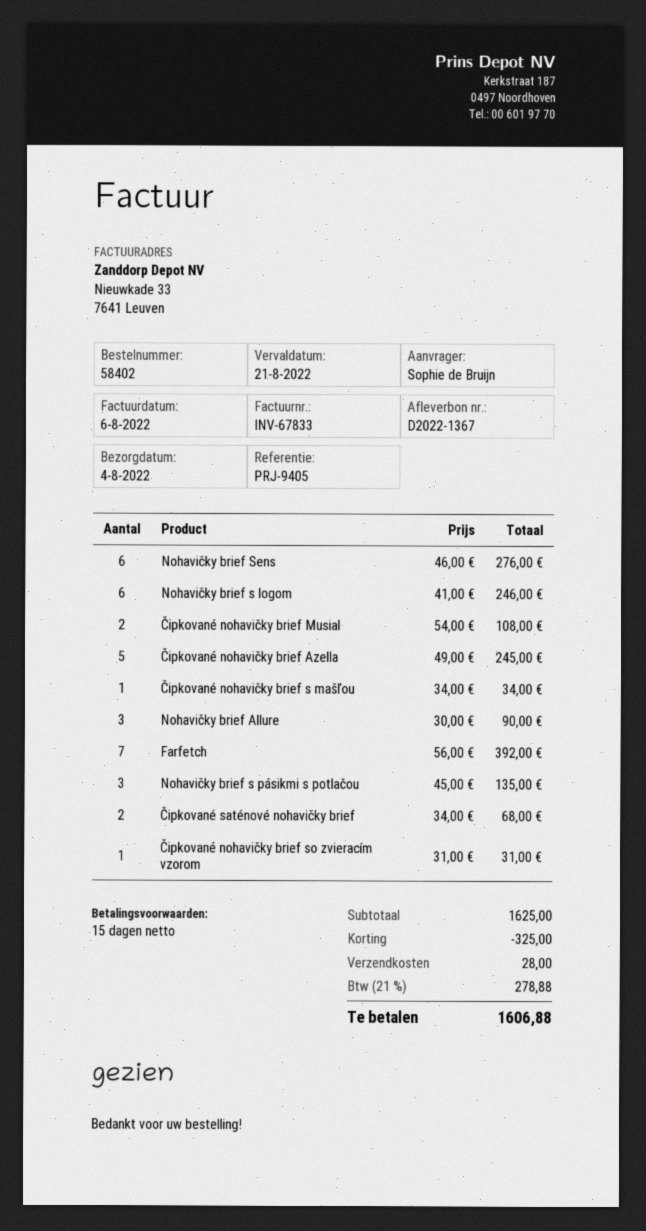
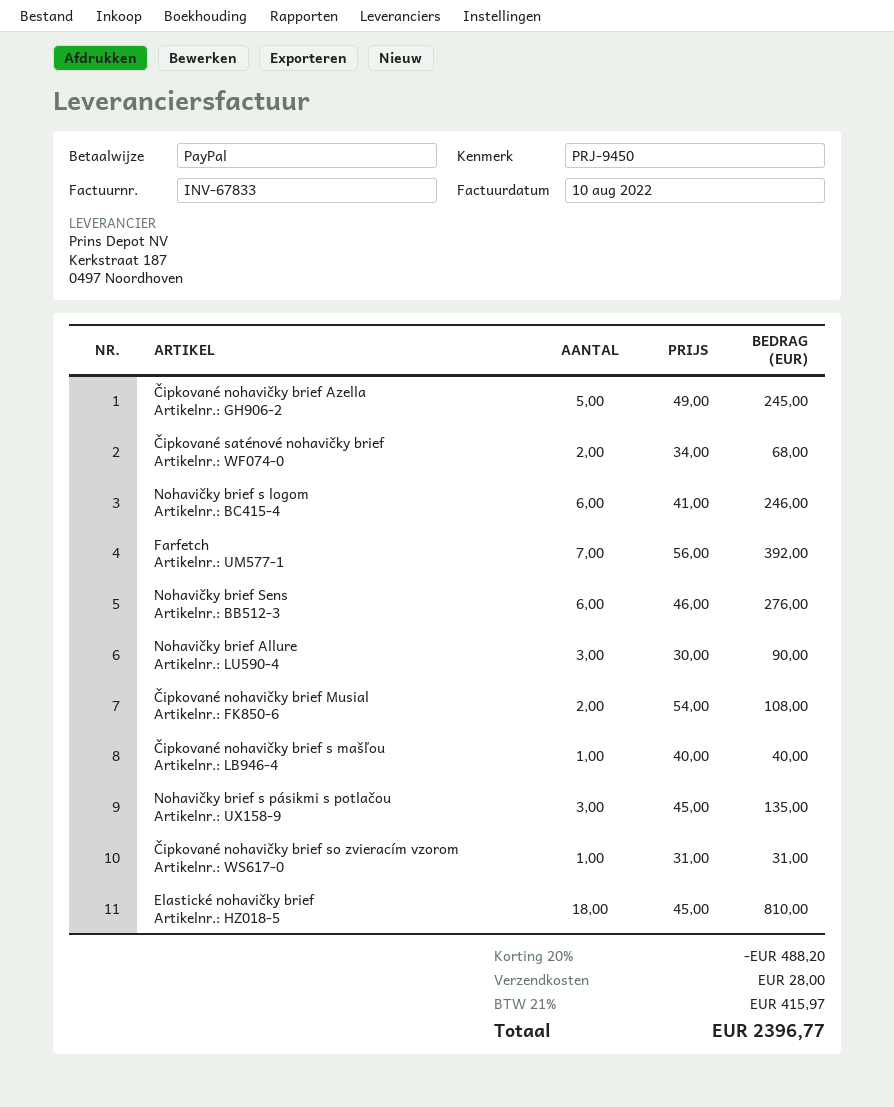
invoice date: 2022-08-06 -> 2022-08-10
reference: PRJ-9405 -> PRJ-9450
Čipkované nohavičky brief s mašľou: 1 x 34.00 = 34.00 -> 1 x 40.00 = 40.00
Elastické nohavičky brief: none -> 18 x 45.00 = 810.00
discount: 325.00 -> 488.20
tax: 21% = 278.88 -> 21% = 415.97
total: 1606.88 -> 2396.77

